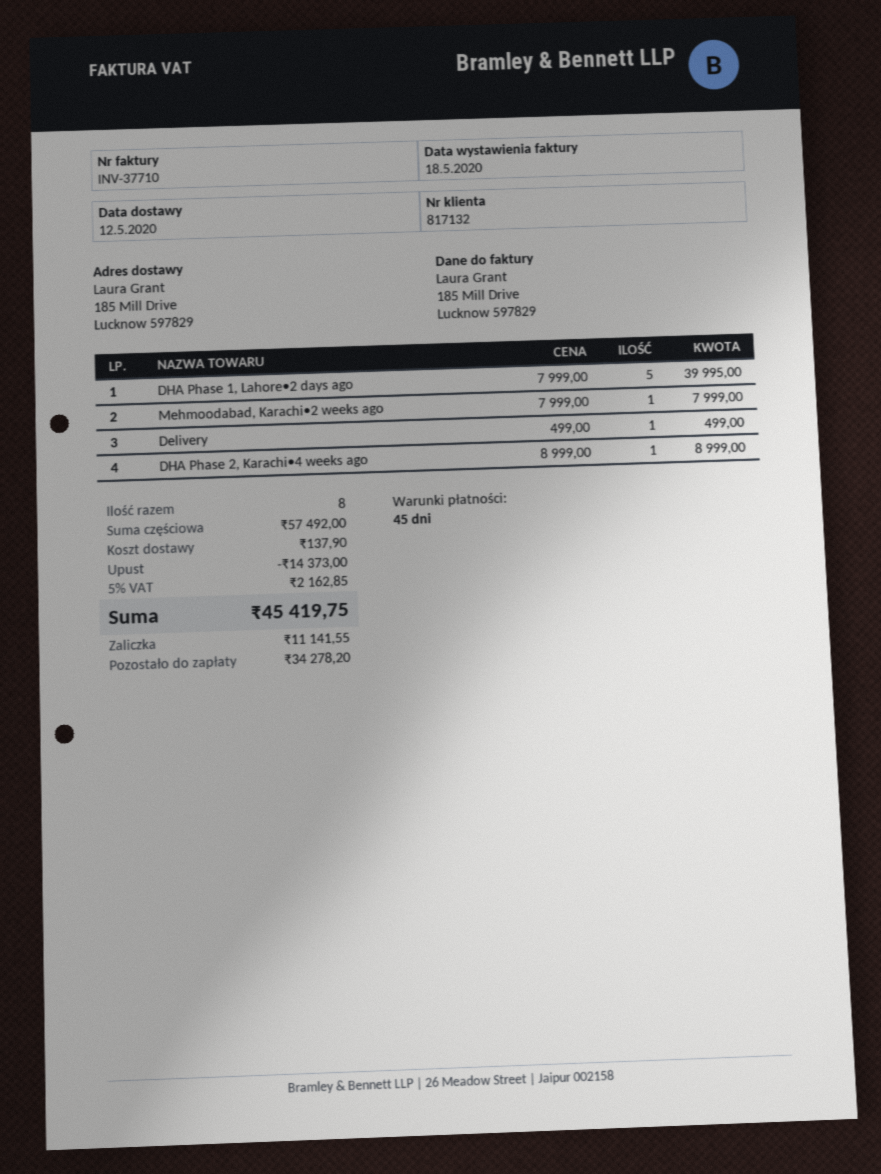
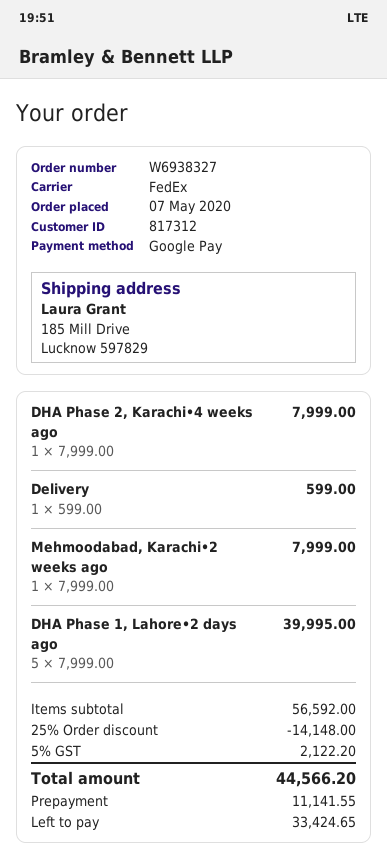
customer number: 817132 -> 817312
Delivery: 1 x 499.00 = 499.00 -> 1 x 599.00 = 599.00
DHA Phase 2, Karachi•4 weeks ago: 1 x 8999.00 = 8999.00 -> 1 x 7999.00 = 7999.00
subtotal: 57492.00 -> 56592.00
discount: 14373.00 -> 14148.00
shipping: 137.90 -> none
tax: 5% = 2162.85 -> 5% = 2122.20
total: 45419.75 -> 44566.20
balance: 34278.20 -> 33424.65

